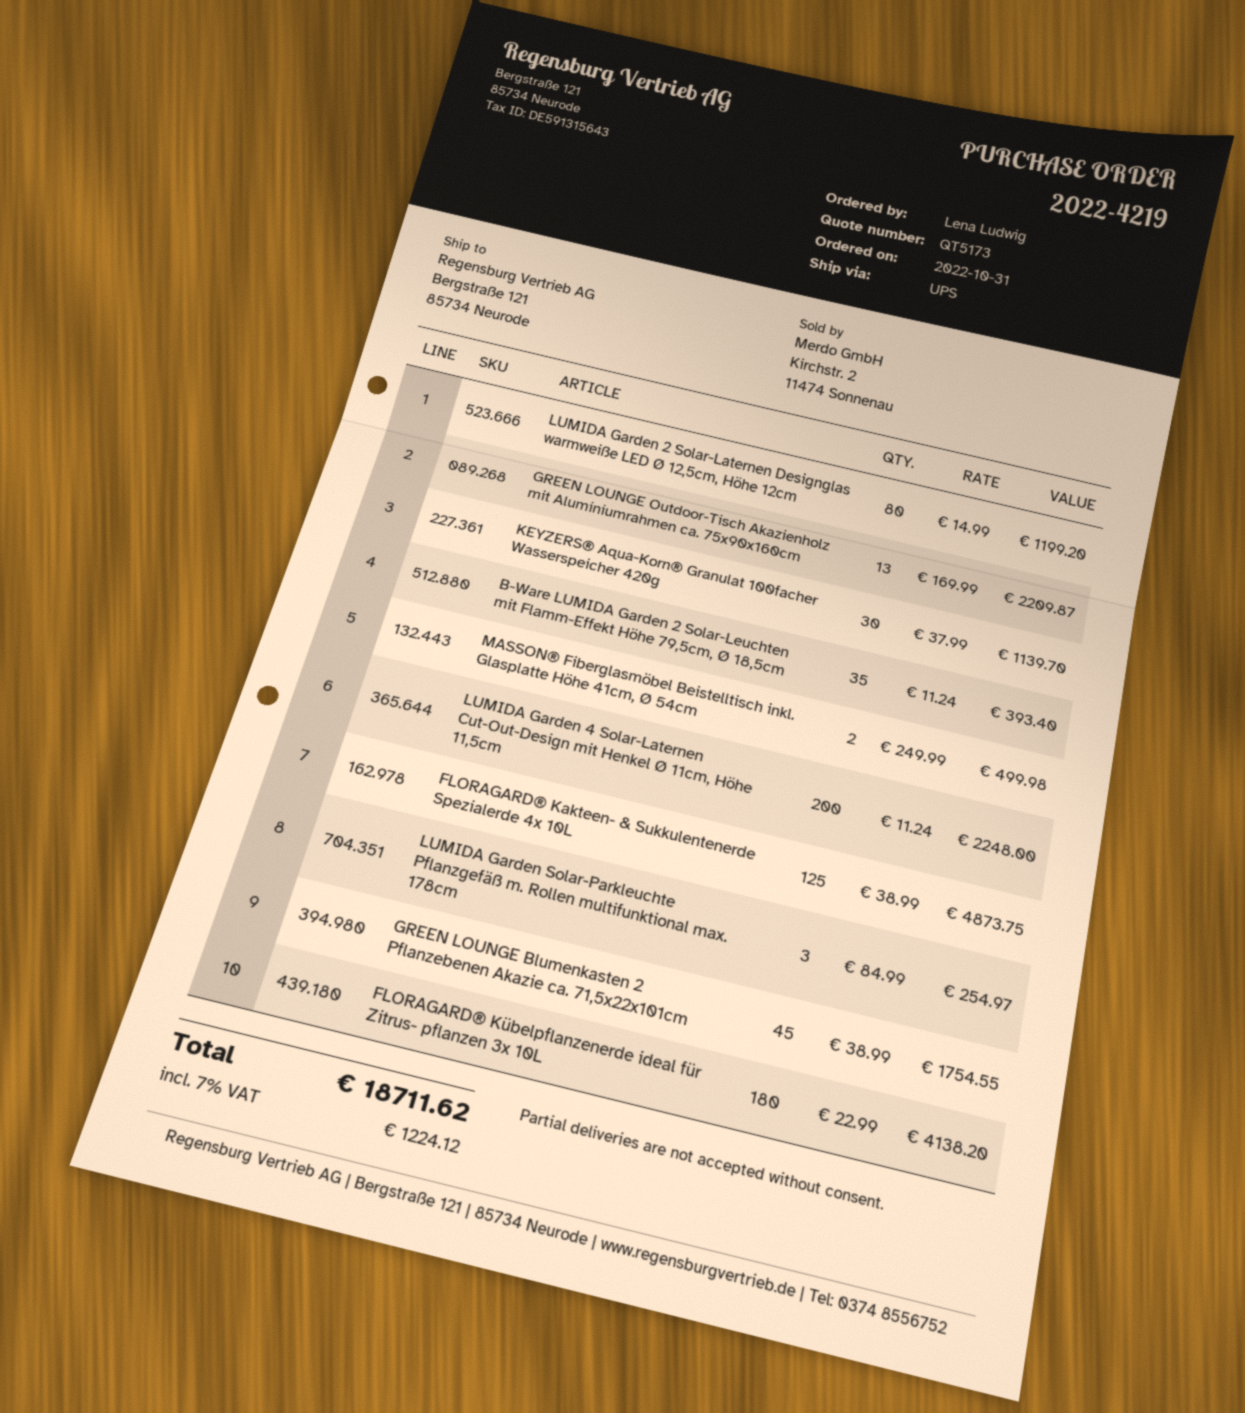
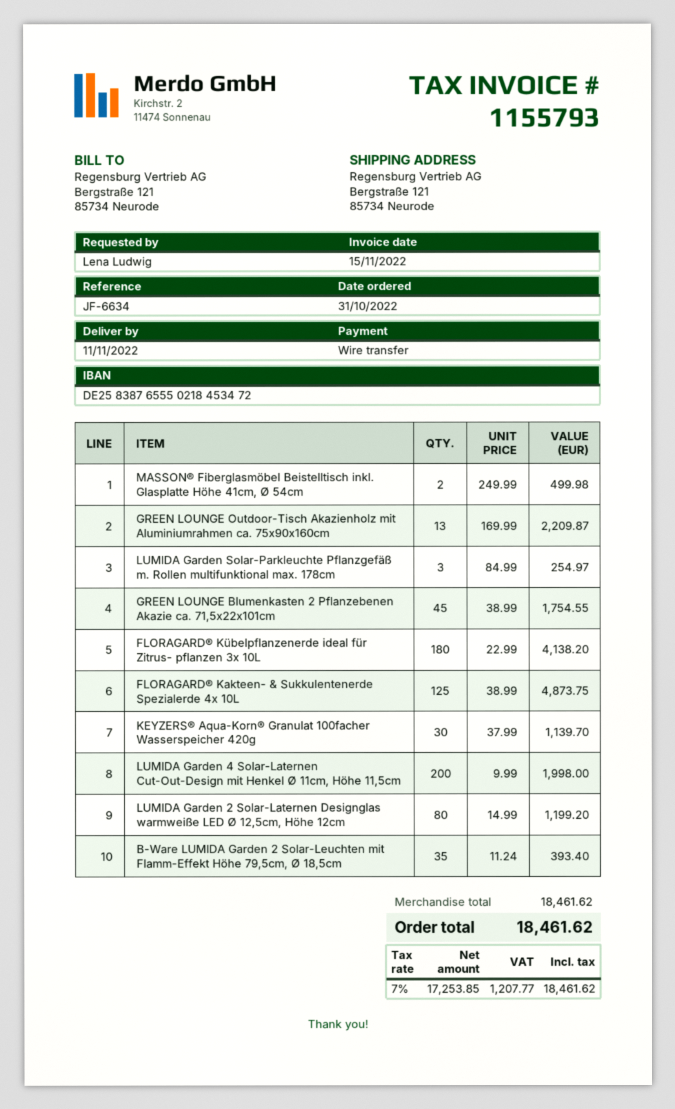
LUMIDA Garden 4 Solar-Laternen Cut-Out-Design mit Henkel Ø 11cm, Höhe 11,5cm: 200 x 11.24 = 2248.00 -> 200 x 9.99 = 1998.00
tax: 7% = 1224.12 -> 7% = 1207.77
total: 18711.62 -> 18461.62

